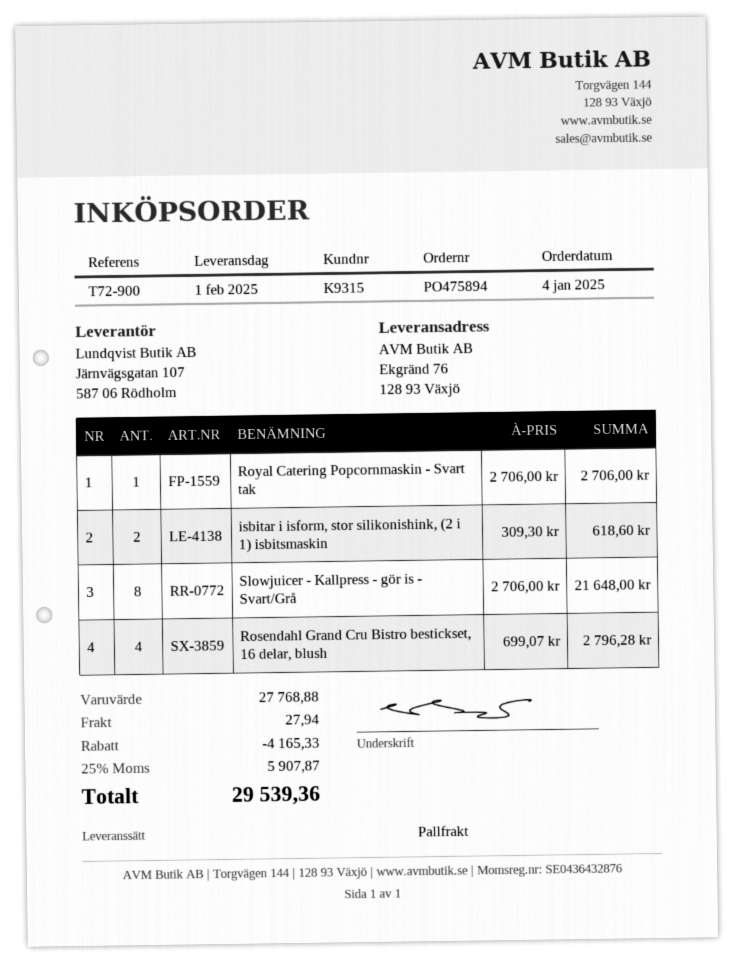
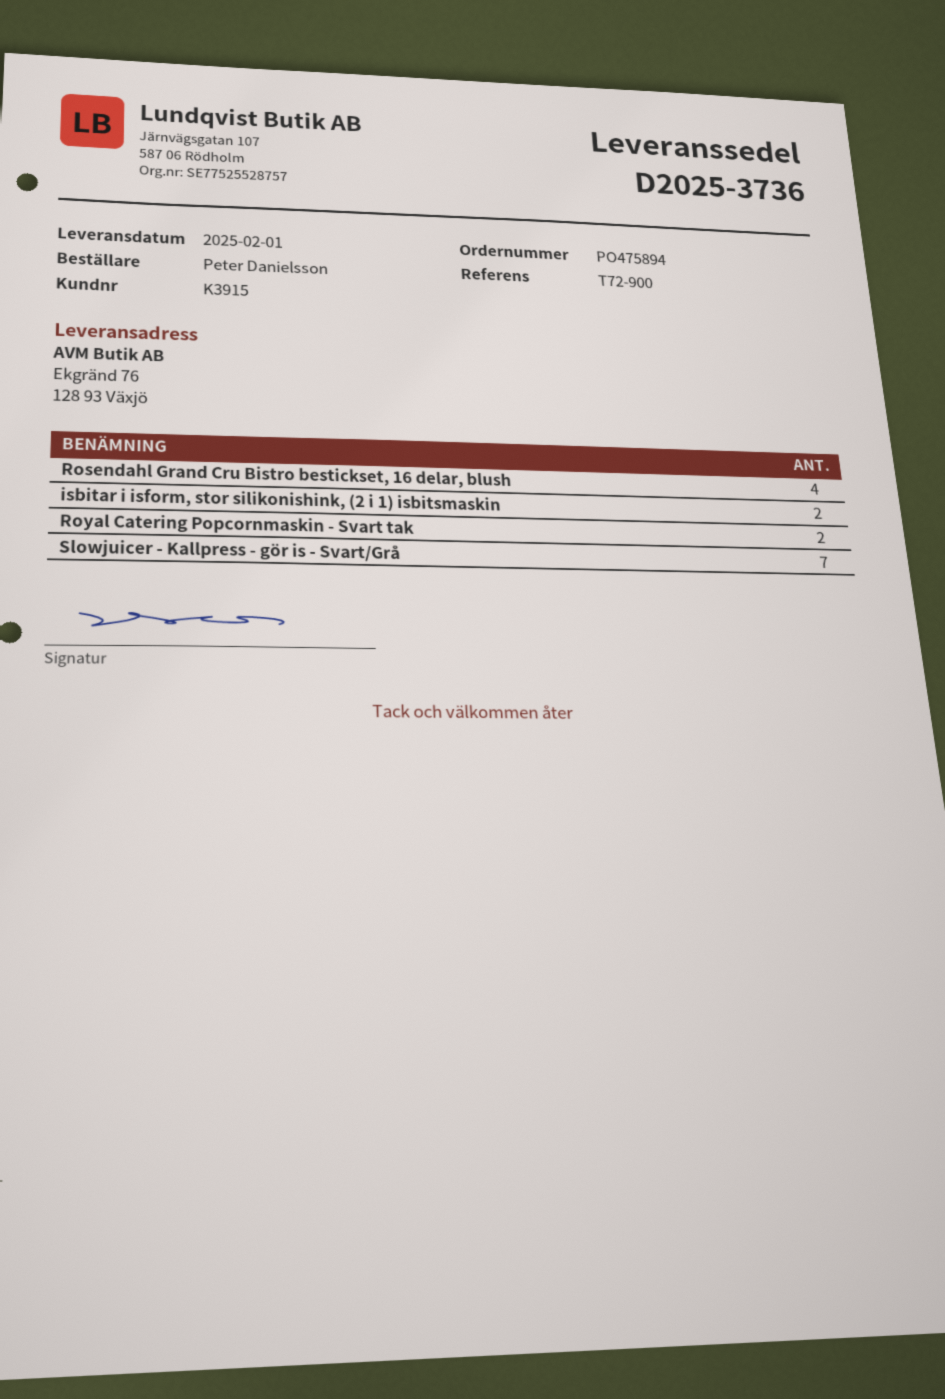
customer number: K9315 -> K3915
Royal Catering Popcornmaskin - Svart tak: 1 -> 2
Slowjuicer - Kallpress - gör is - Svart/Grå: 8 -> 7

